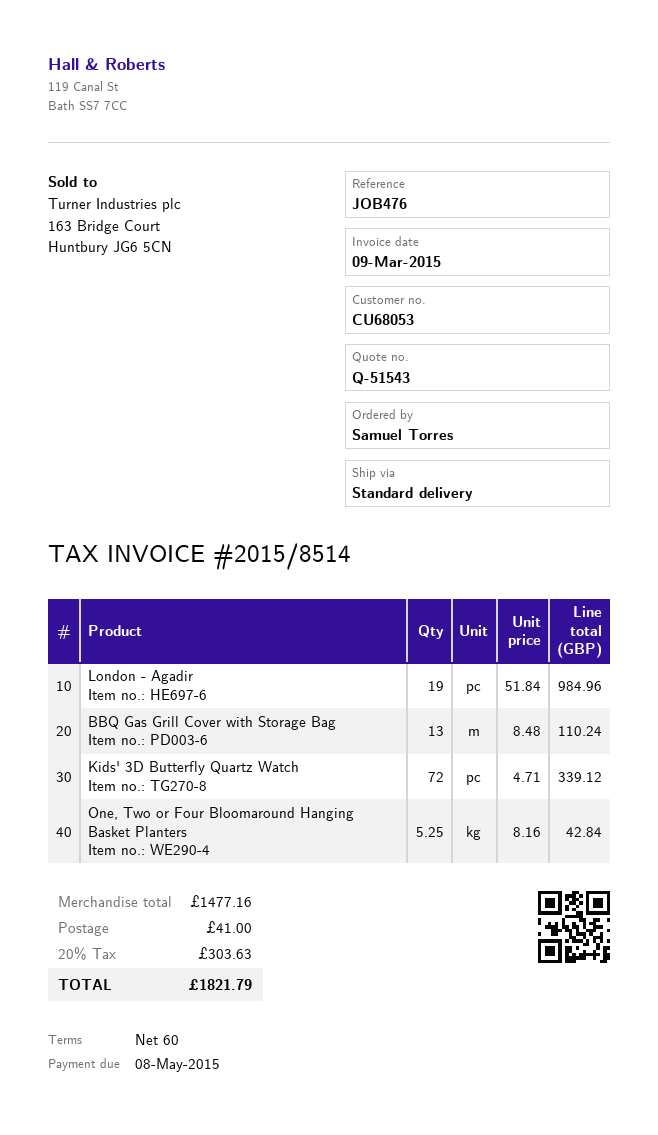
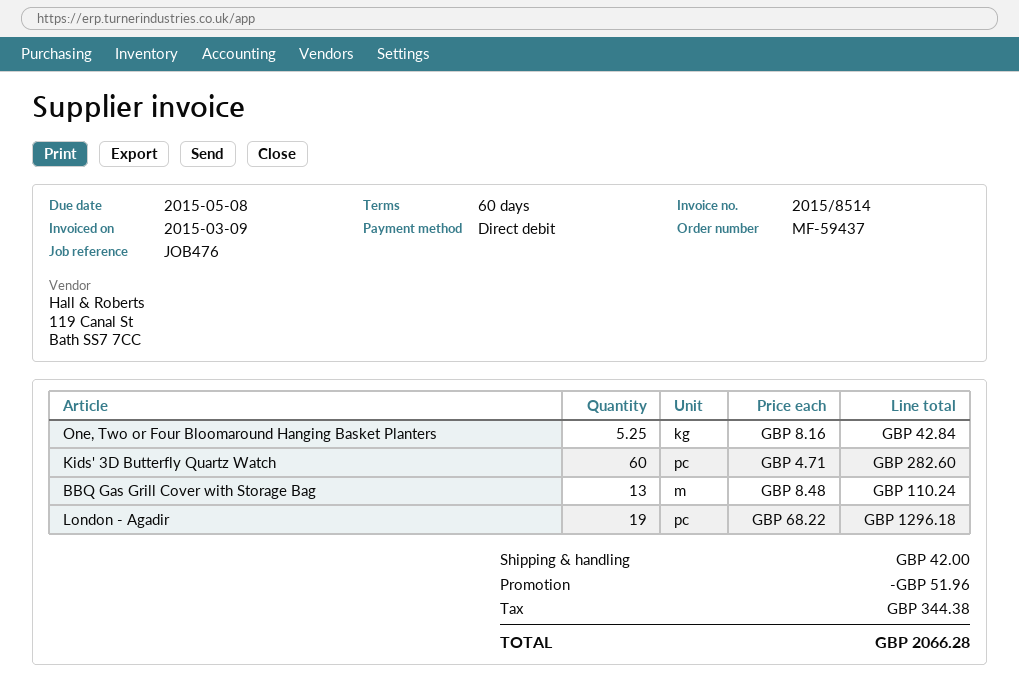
London - Agadir: 19 x 51.84 = 984.96 -> 19 x 68.22 = 1296.18
Kids' 3D Butterfly Quartz Watch: 72 x 4.71 = 339.12 -> 60 x 4.71 = 282.60
discount: none -> 51.96
shipping: 41.00 -> 42.00
tax: 303.63 -> 344.38
total: 1821.79 -> 2066.28

